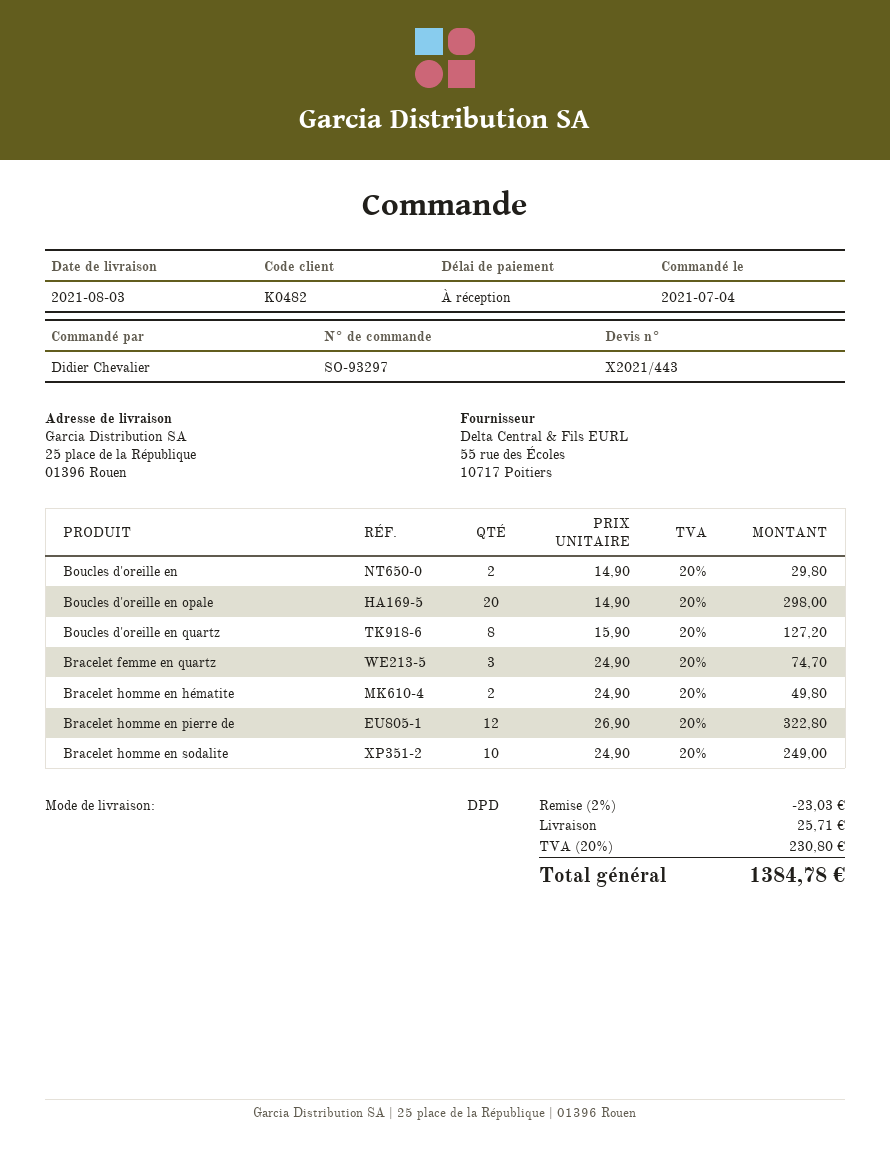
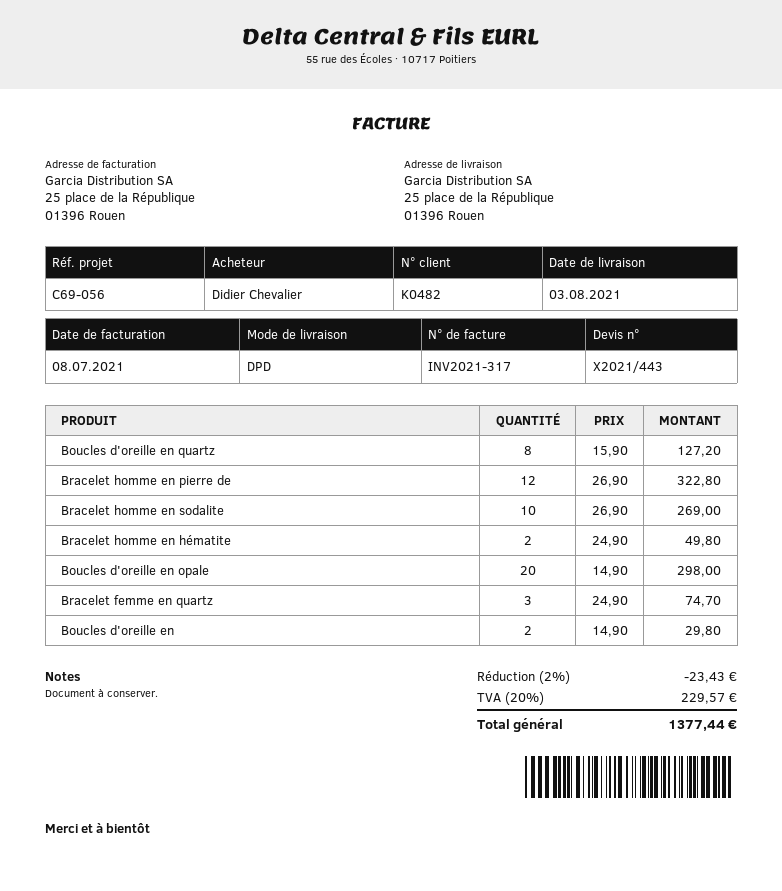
Bracelet homme en sodalite: 10 x 24.90 = 249.00 -> 10 x 26.90 = 269.00
discount: 2% = 23.03 -> 2% = 23.43
shipping: 25.71 -> none
tax: 20% = 230.80 -> 20% = 229.57
total: 1384.78 -> 1377.44

